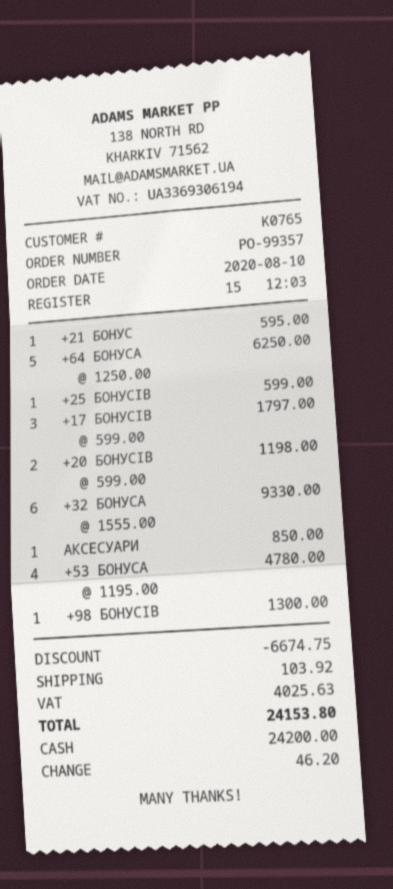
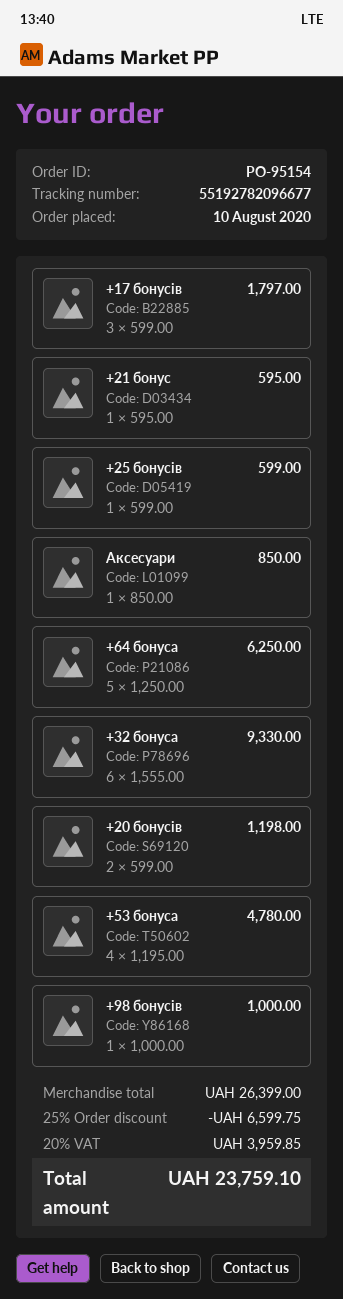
order number: PO-99357 -> PO-95154
+98 БОНУСІВ: 1 x 1300.00 = 1300.00 -> 1 x 1000.00 = 1000.00
discount: 6674.75 -> 6599.75
shipping: 103.92 -> none
tax: 4025.63 -> 3959.85
total: 24153.80 -> 23759.10

